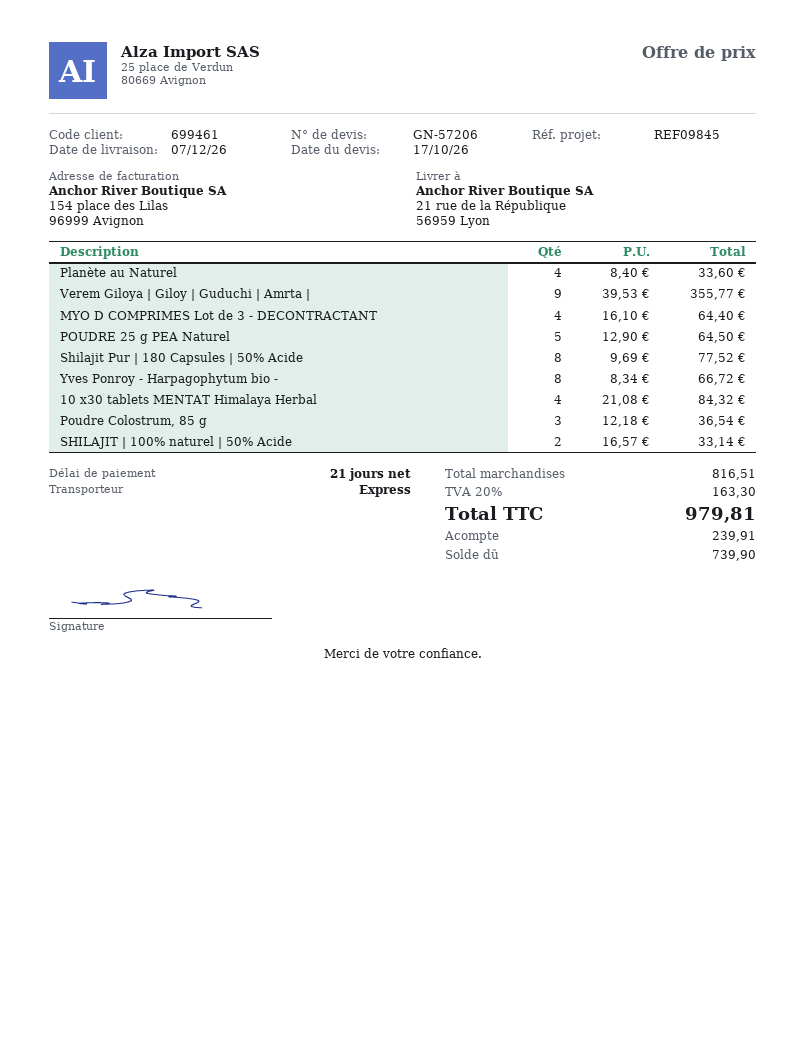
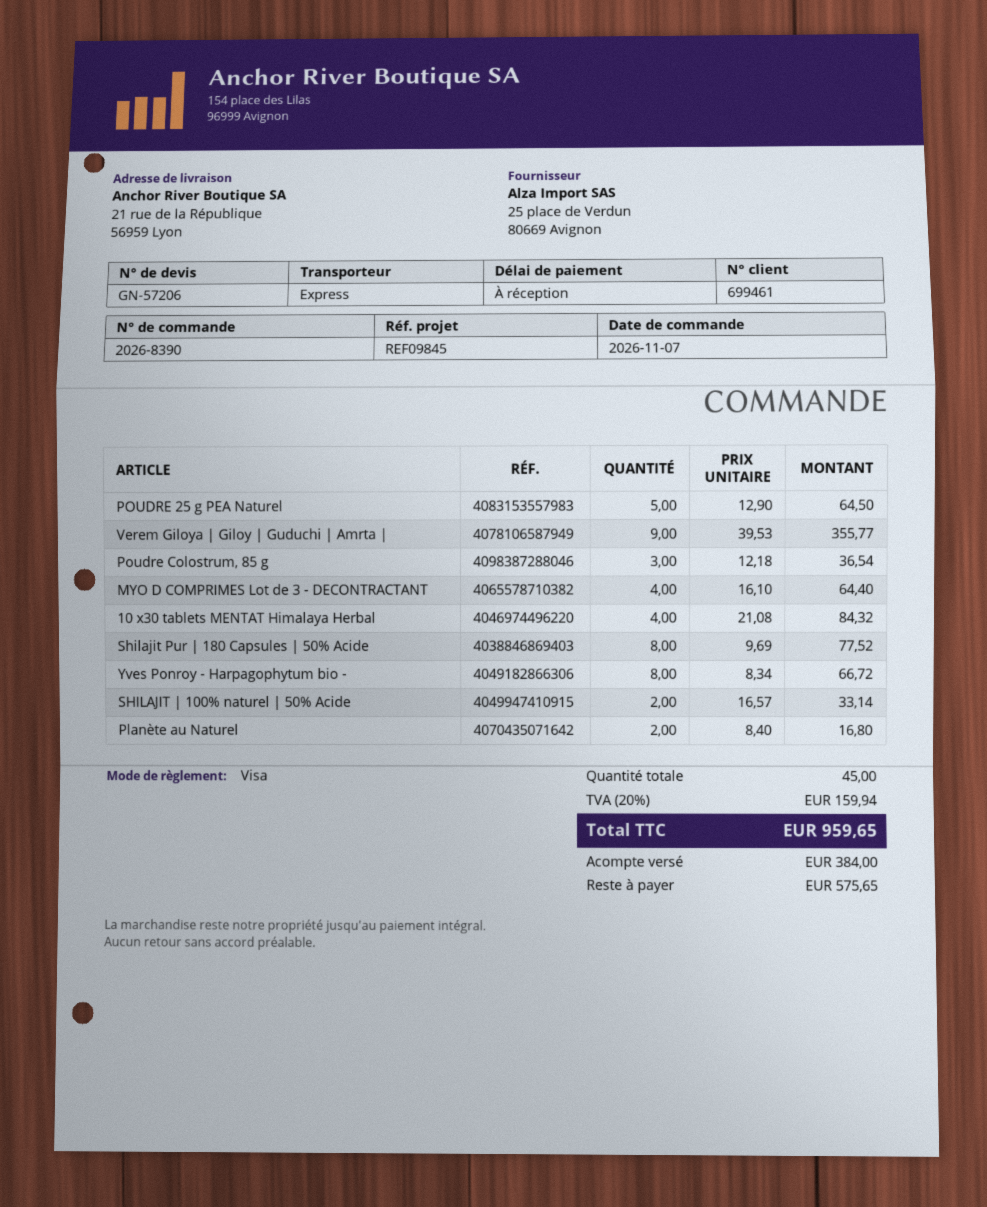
payment terms: 21 days -> on receipt
Planète au Naturel: 4 x 8.40 = 33.60 -> 2 x 8.40 = 16.80
tax: 20% = 163.30 -> 20% = 159.94
total: 979.81 -> 959.65
deposit: 239.91 -> 384.00
balance: 739.90 -> 575.65

